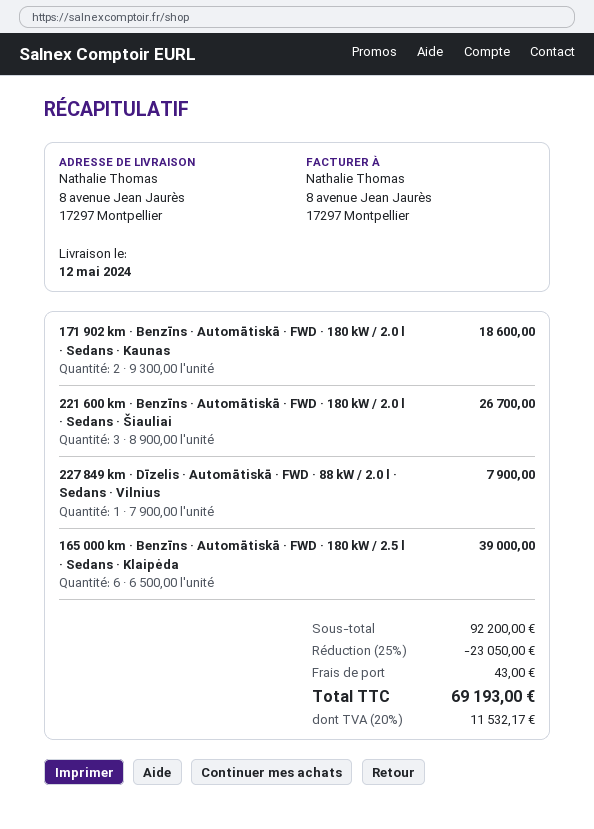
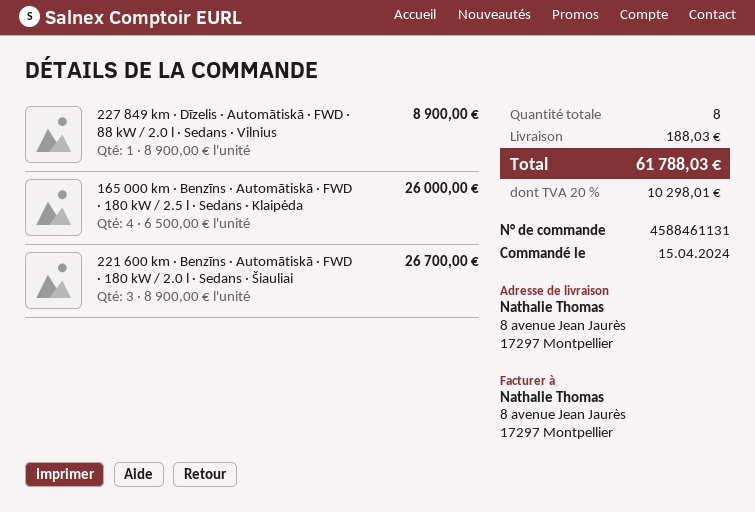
171 902 km · Benzīns · Automātiskā · FWD · 180 kW / 2.0 l · Sedans · Kaunas: 2 x 9300.00 = 18600.00 -> none
227 849 km · Dīzelis · Automātiskā · FWD · 88 kW / 2.0 l · Sedans · Vilnius: 1 x 7900.00 = 7900.00 -> 1 x 8900.00 = 8900.00
165 000 km · Benzīns · Automātiskā · FWD · 180 kW / 2.5 l · Sedans · Klaipėda: 6 x 6500.00 = 39000.00 -> 4 x 6500.00 = 26000.00
discount: 25% = 23050.00 -> none
shipping: 43.00 -> 188.03
tax: 20% = 11532.17 -> 20% = 10298.01
total: 69193.00 -> 61788.03

